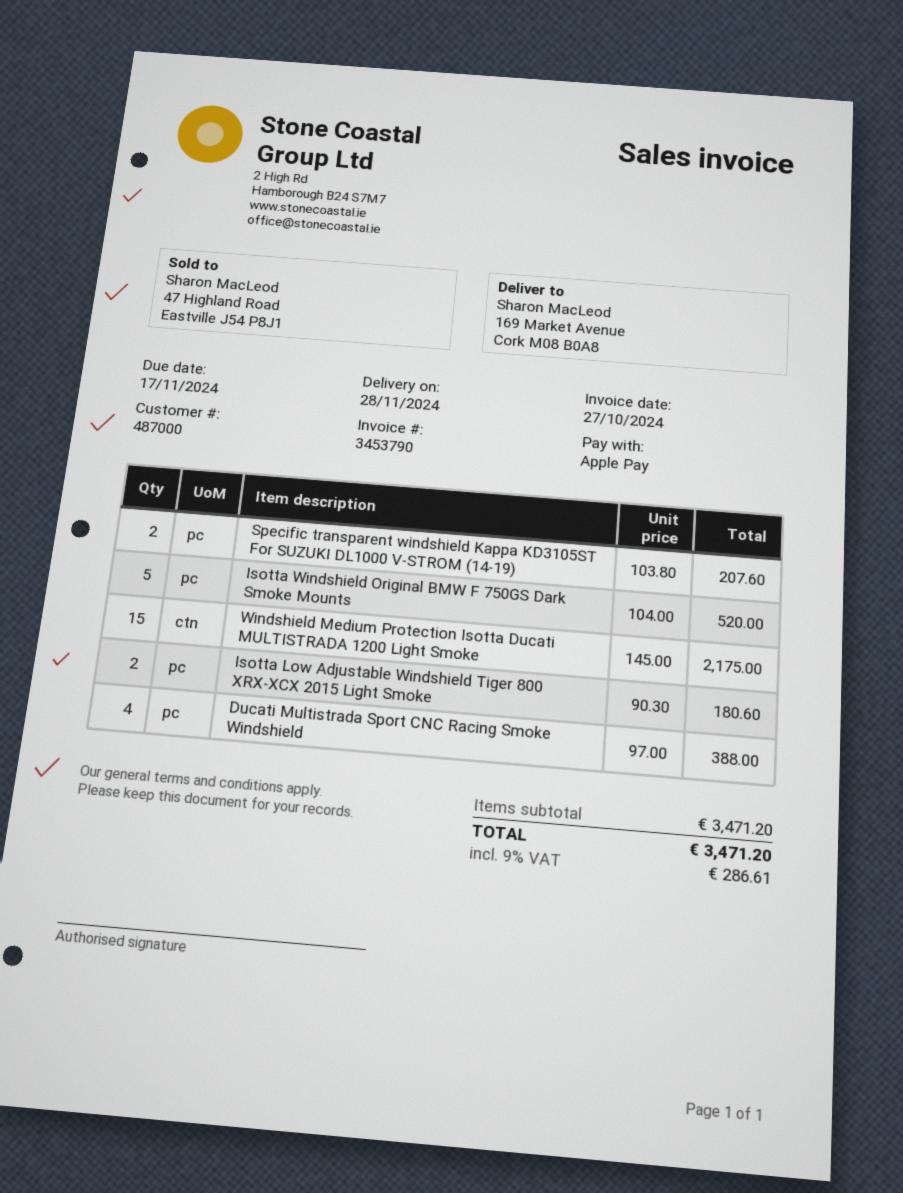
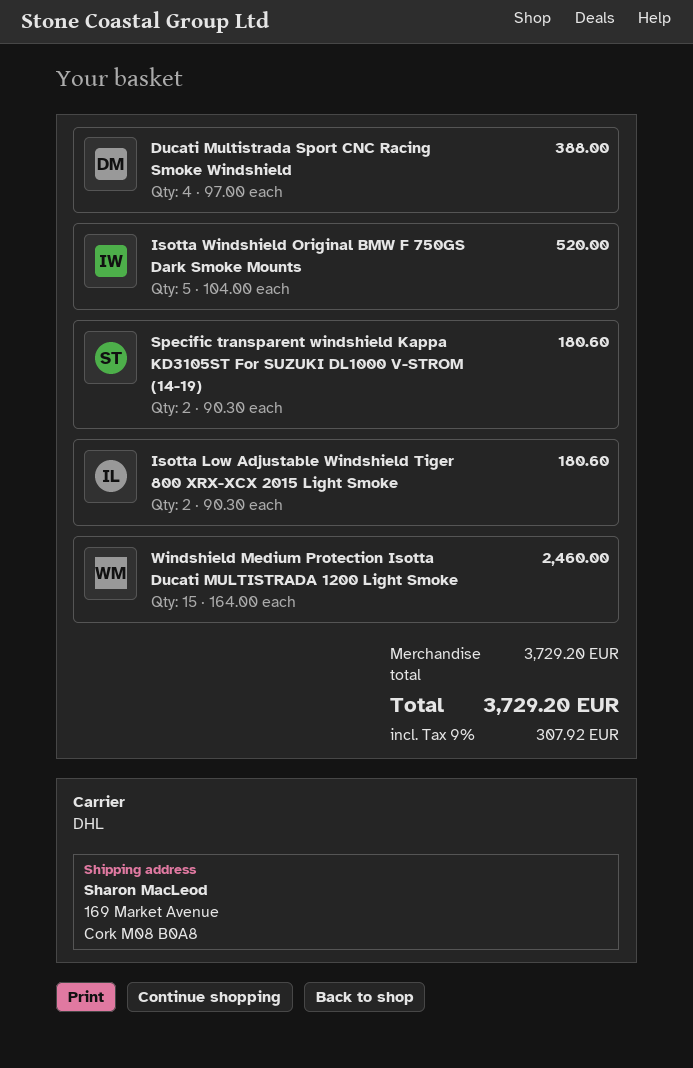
Specific transparent windshield Kappa KD3105ST For SUZUKI DL1000 V-STROM (14-19): 2 x 103.80 = 207.60 -> 2 x 90.30 = 180.60
Windshield Medium Protection Isotta Ducati MULTISTRADA 1200 Light Smoke: 15 x 145.00 = 2175.00 -> 15 x 164.00 = 2460.00
subtotal: 3471.20 -> 3729.20
tax: 9% = 286.61 -> 9% = 307.92
total: 3471.20 -> 3729.20

